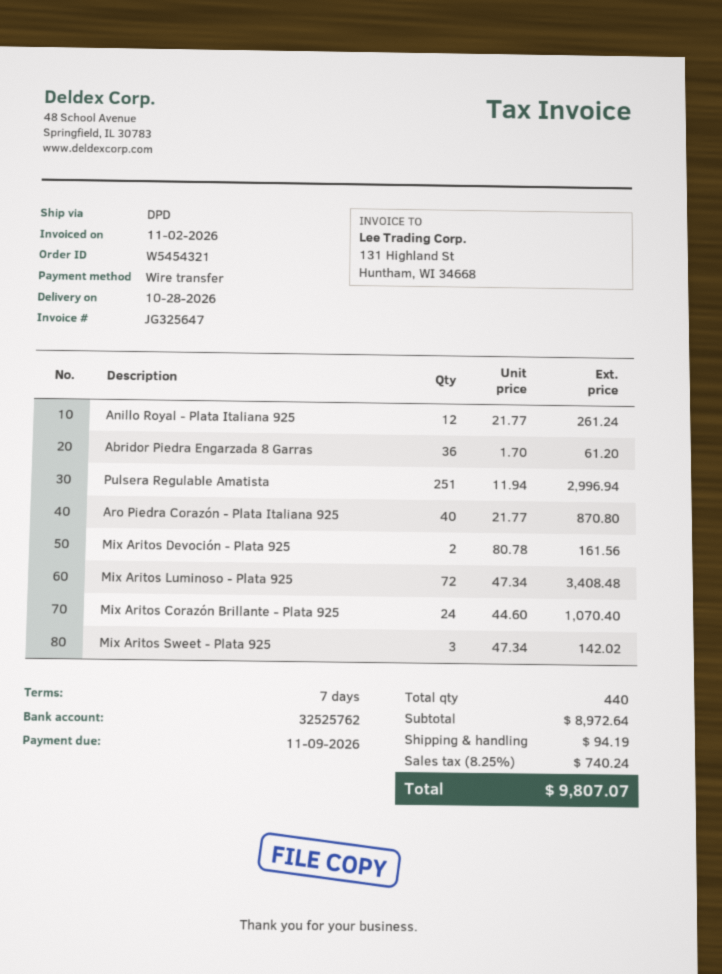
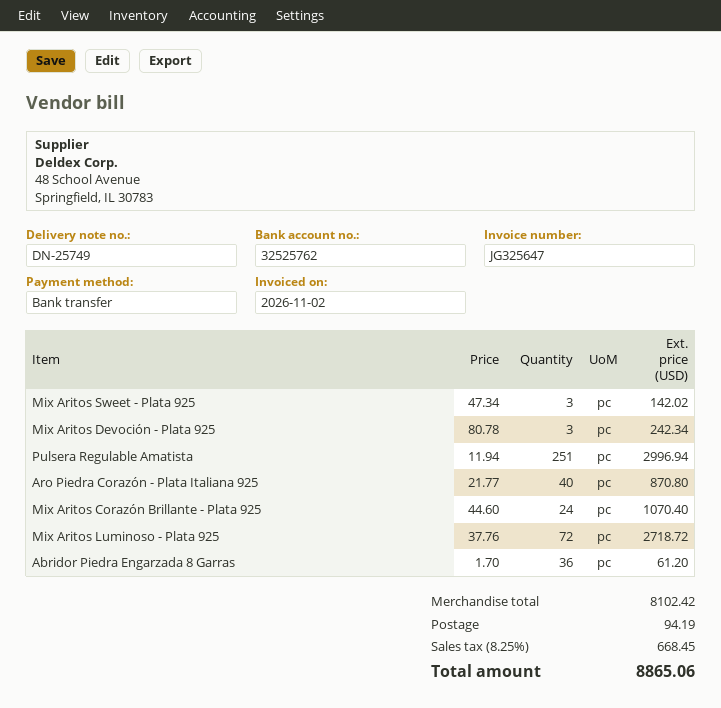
Anillo Royal - Plata Italiana 925: 12 x 21.77 = 261.24 -> none
Mix Aritos Devoción - Plata 925: 2 x 80.78 = 161.56 -> 3 x 80.78 = 242.34
Mix Aritos Luminoso - Plata 925: 72 x 47.34 = 3408.48 -> 72 x 37.76 = 2718.72
subtotal: 8972.64 -> 8102.42
tax: 8.25% = 740.24 -> 8.25% = 668.45
total: 9807.07 -> 8865.06

